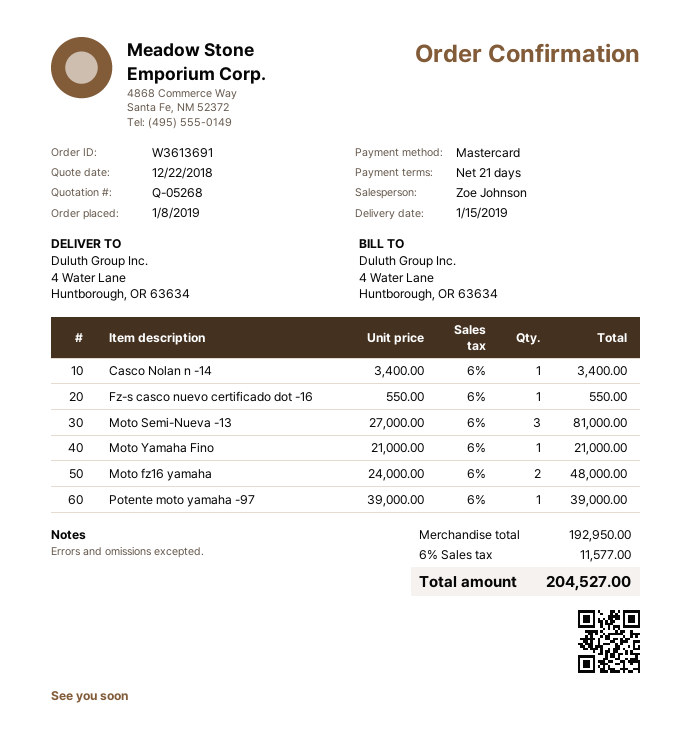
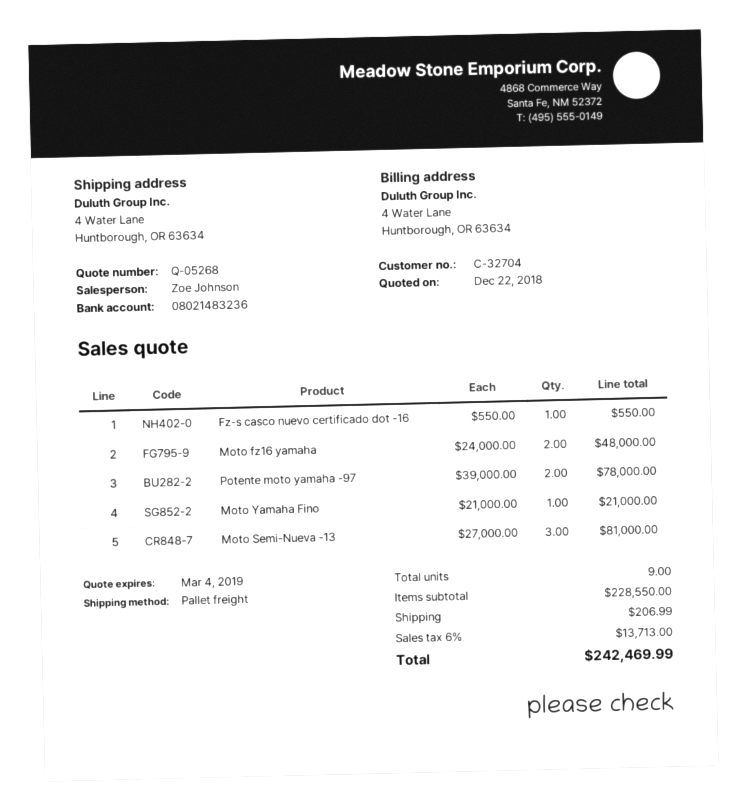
Casco Nolan n -14: 1 x 3400.00 = 3400.00 -> none
Potente moto yamaha -97: 1 x 39000.00 = 39000.00 -> 2 x 39000.00 = 78000.00
subtotal: 192950.00 -> 228550.00
shipping: none -> 206.99
tax: 6% = 11577.00 -> 6% = 13713.00
total: 204527.00 -> 242469.99

